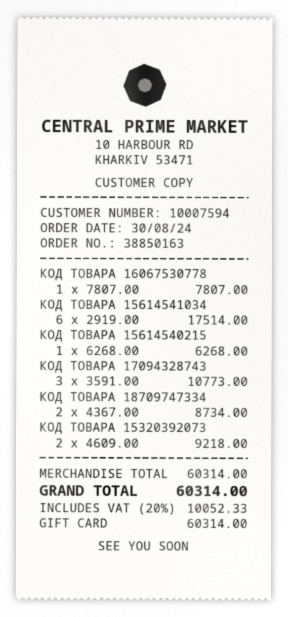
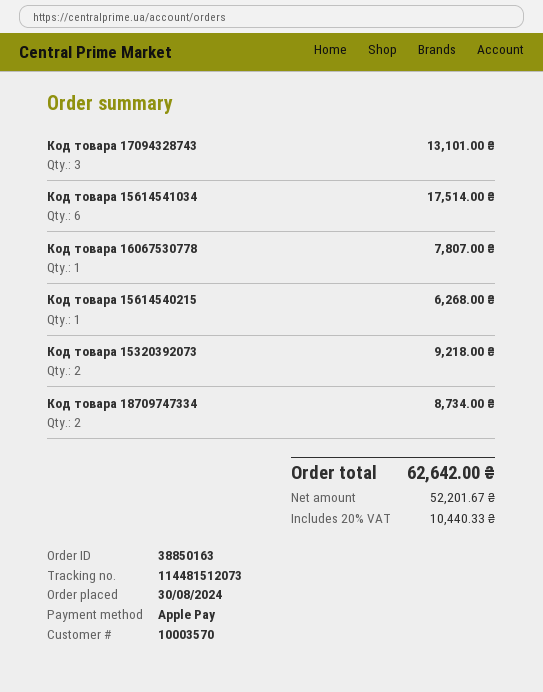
customer number: 10007594 -> 10003570
payment method: gift card -> Apple Pay
КОД ТОВАРА 17094328743: 3 for 10773.00 -> 3 for 13101.00
tax: 20% = 10052.33 -> 20% = 10440.33
total: 60314.00 -> 62642.00

